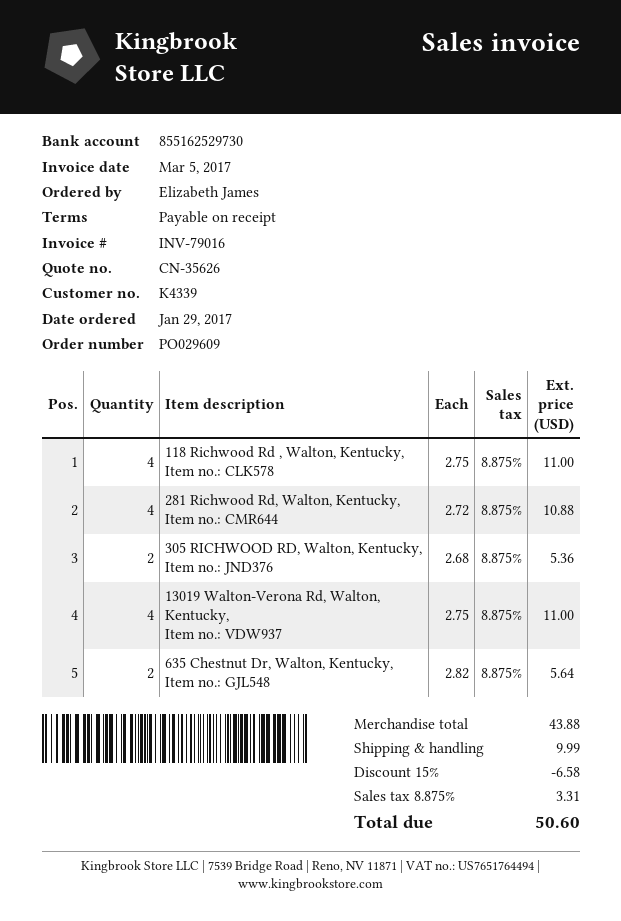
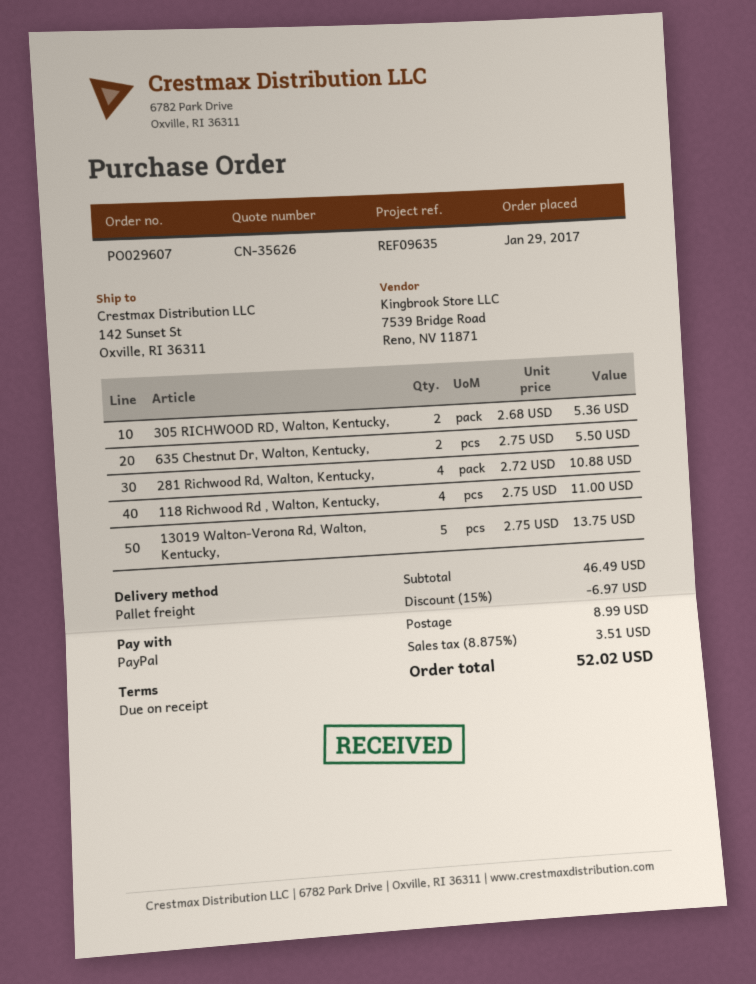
order number: PO029609 -> PO029607
13019 Walton-Verona Rd, Walton, Kentucky,: 4 x 2.75 = 11.00 -> 5 x 2.75 = 13.75
635 Chestnut Dr, Walton, Kentucky,: 2 x 2.82 = 5.64 -> 2 x 2.75 = 5.50
subtotal: 43.88 -> 46.49
discount: 15% = 6.58 -> 15% = 6.97
shipping: 9.99 -> 8.99
tax: 8.875% = 3.31 -> 8.875% = 3.51
total: 50.60 -> 52.02

